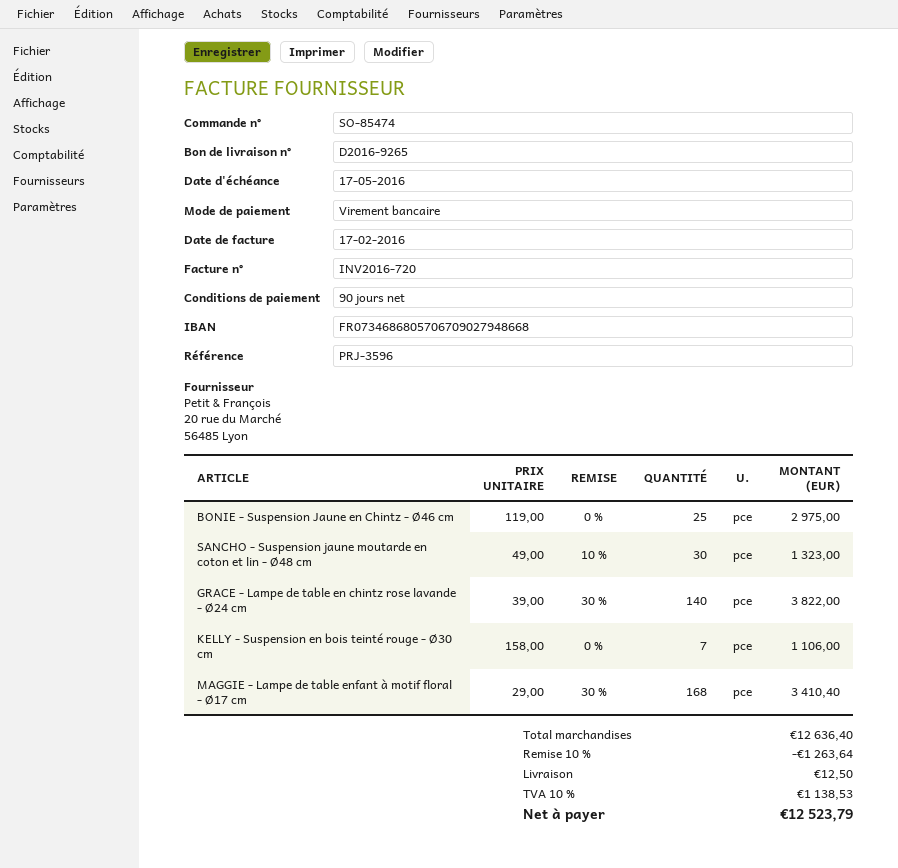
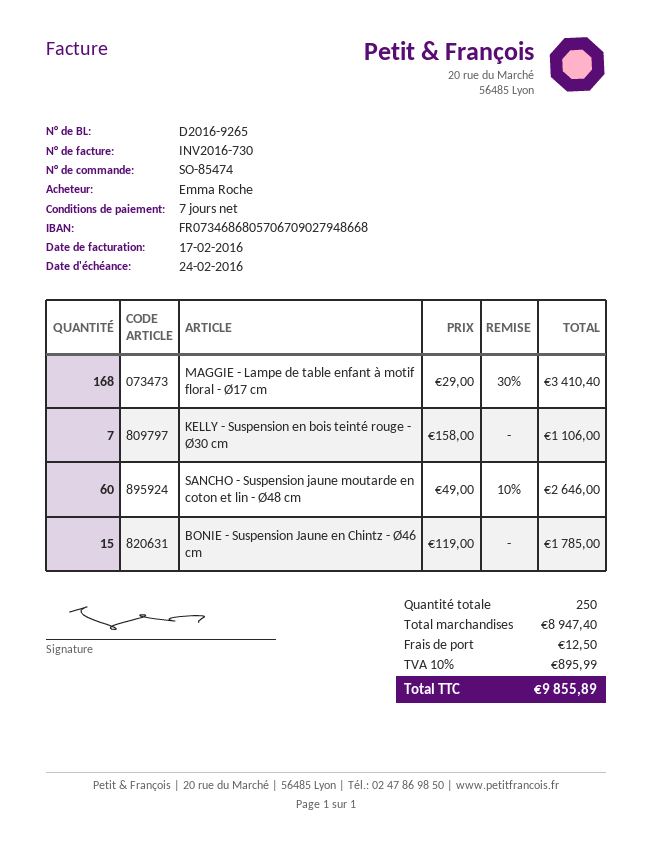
invoice number: INV2016-720 -> INV2016-730
payment terms: 90 days -> 7 days
due date: 2016-05-17 -> 2016-02-24
BONIE - Suspension Jaune en Chintz - Ø46 cm: 25 x 119.00 = 2975.00 -> 15 x 119.00 = 1785.00
SANCHO - Suspension jaune moutarde en coton et lin - Ø48 cm: 30 x 49.00 - 10% = 1323.00 -> 60 x 49.00 - 10% = 2646.00
GRACE - Lampe de table en chintz rose lavande - Ø24 cm: 140 x 39.00 - 30% = 3822.00 -> none
subtotal: 12636.40 -> 8947.40
discount: 10% = 1263.64 -> none
tax: 10% = 1138.53 -> 10% = 895.99
total: 12523.79 -> 9855.89

